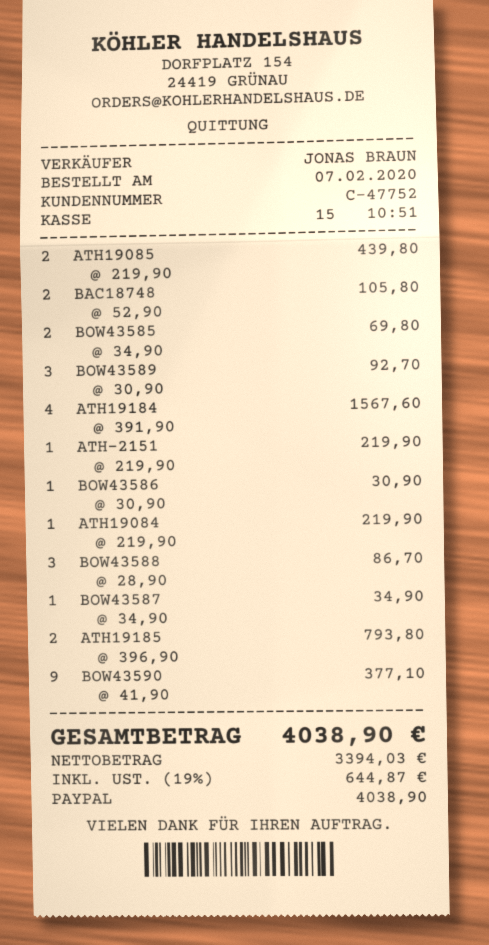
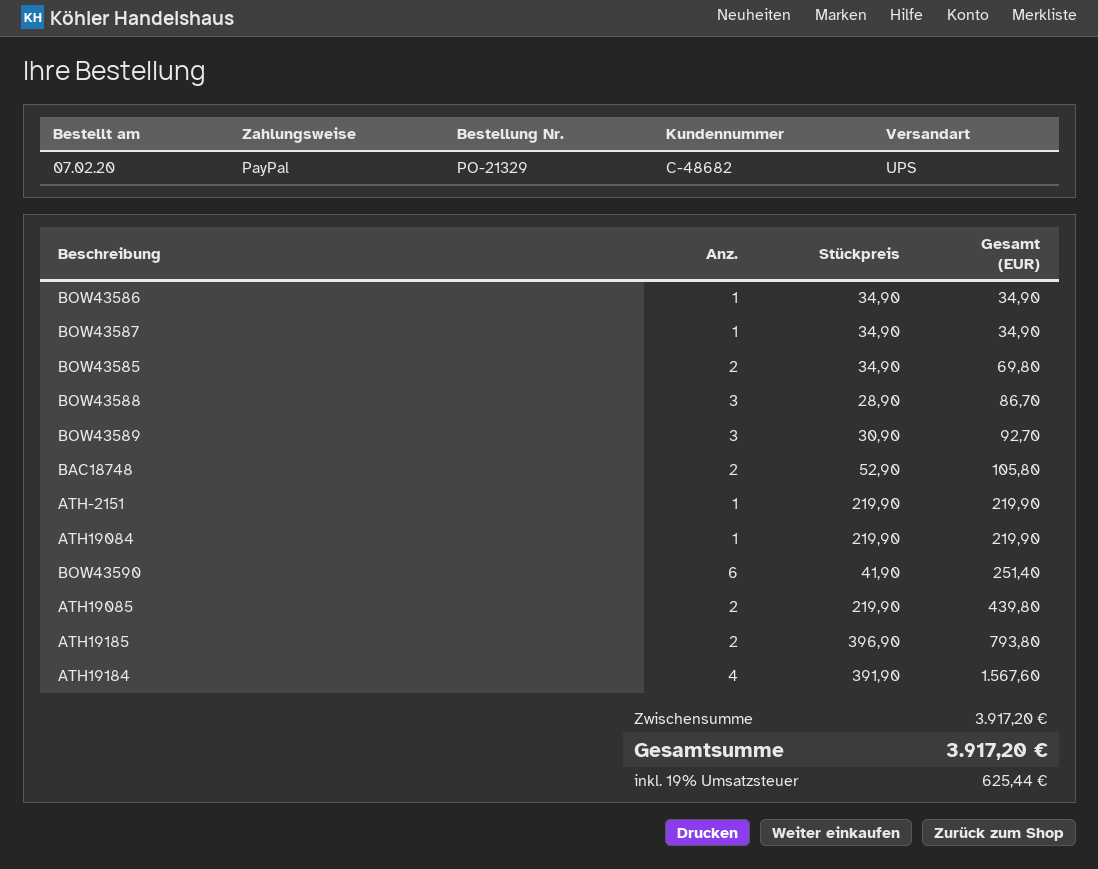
customer number: C-47752 -> C-48682
BOW43586: 1 x 30.90 = 30.90 -> 1 x 34.90 = 34.90
BOW43590: 9 x 41.90 = 377.10 -> 6 x 41.90 = 251.40
tax: 19% = 644.87 -> 19% = 625.44
total: 4038.90 -> 3917.20

